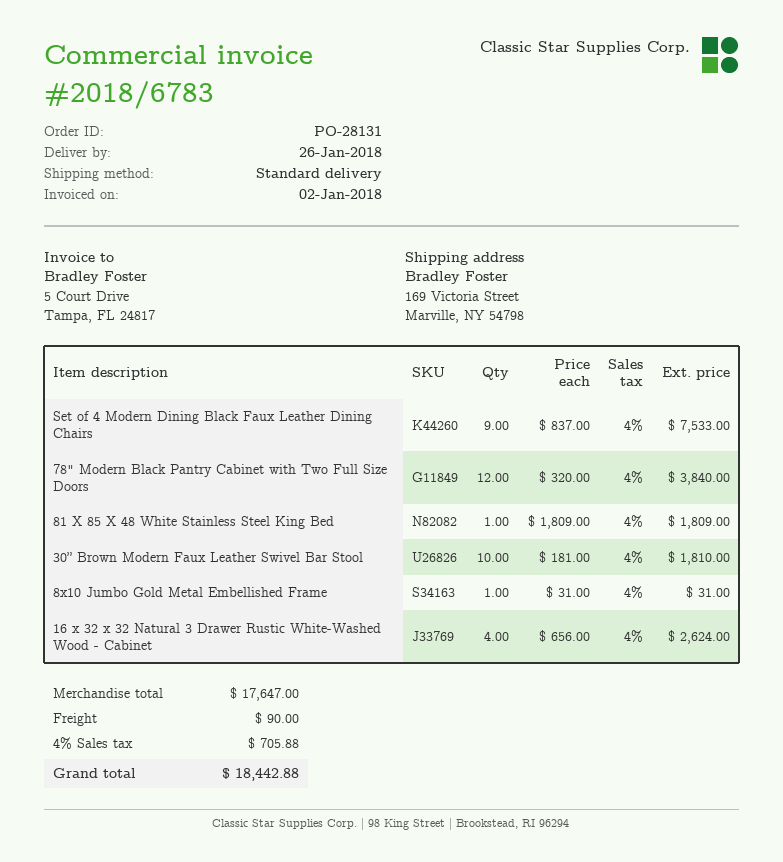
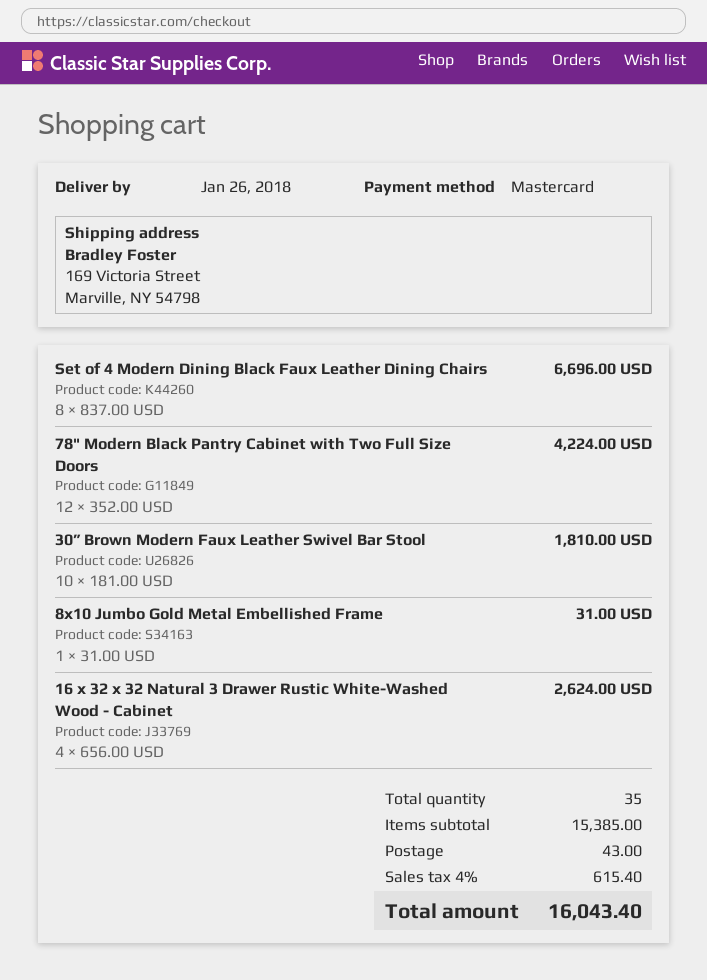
Set of 4 Modern Dining Black Faux Leather Dining Chairs: 9 x 837.00 = 7533.00 -> 8 x 837.00 = 6696.00
78" Modern Black Pantry Cabinet with Two Full Size Doors: 12 x 320.00 = 3840.00 -> 12 x 352.00 = 4224.00
81 X 85 X 48 White Stainless Steel King Bed: 1 x 1809.00 = 1809.00 -> none
subtotal: 17647.00 -> 15385.00
shipping: 90.00 -> 43.00
tax: 4% = 705.88 -> 4% = 615.40
total: 18442.88 -> 16043.40

